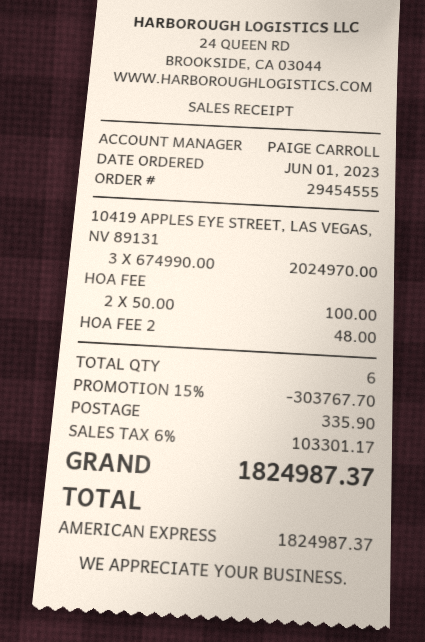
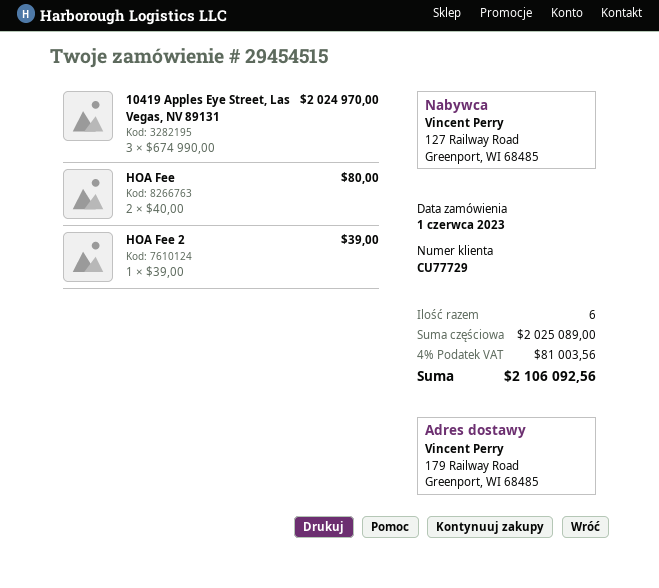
order number: 29454555 -> 29454515
HOA FEE: 2 x 50.00 = 100.00 -> 2 x 40.00 = 80.00
HOA FEE 2: 1 x 48.00 = 48.00 -> 1 x 39.00 = 39.00
discount: 15% = 303767.70 -> none
shipping: 335.90 -> none
tax: 6% = 103301.17 -> 4% = 81003.56
total: 1824987.37 -> 2106092.56

